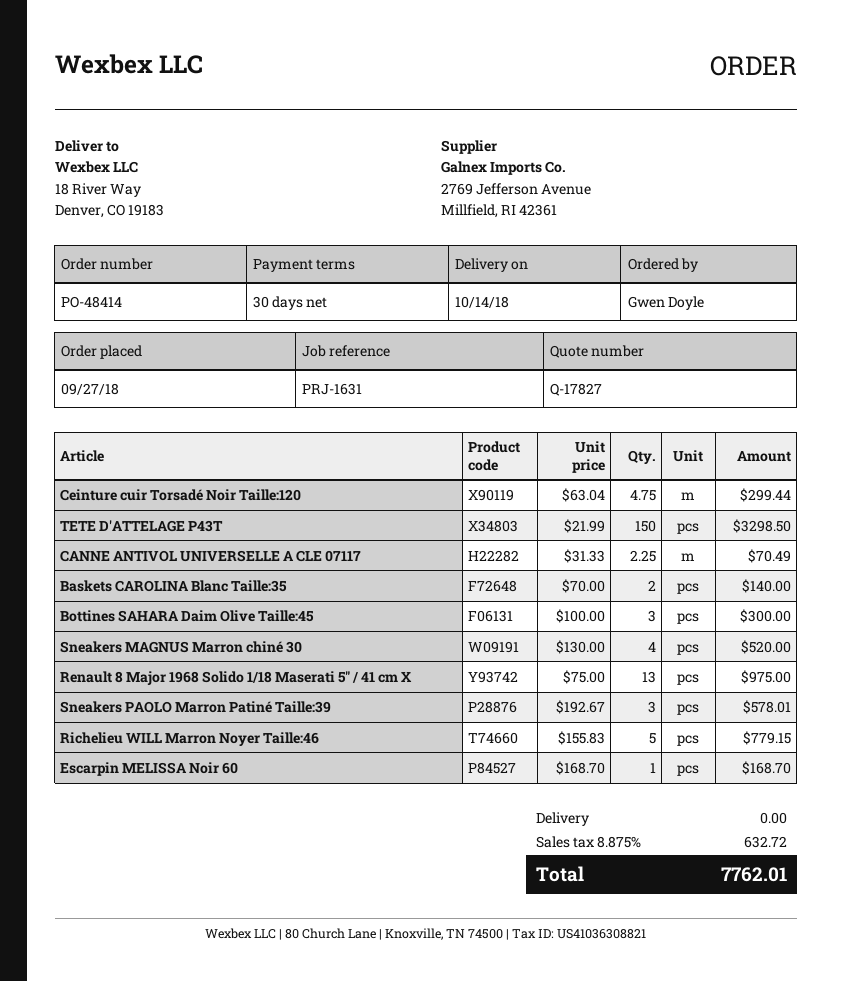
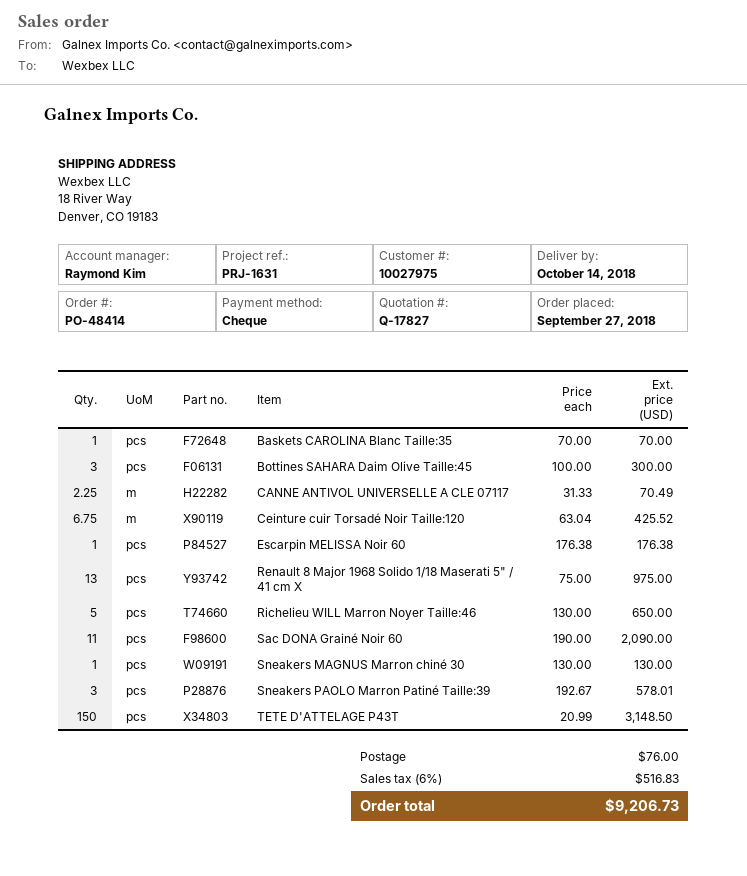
Ceinture cuir Torsadé Noir Taille:120: 4.75 x 63.04 = 299.44 -> 6.75 x 63.04 = 425.52
TETE D'ATTELAGE P43T: 150 x 21.99 = 3298.50 -> 150 x 20.99 = 3148.50
Baskets CAROLINA Blanc Taille:35: 2 x 70.00 = 140.00 -> 1 x 70.00 = 70.00
Sneakers MAGNUS Marron chiné 30: 4 x 130.00 = 520.00 -> 1 x 130.00 = 130.00
Richelieu WILL Marron Noyer Taille:46: 5 x 155.83 = 779.15 -> 5 x 130.00 = 650.00
Escarpin MELISSA Noir 60: 1 x 168.70 = 168.70 -> 1 x 176.38 = 176.38
Sac DONA Grainé Noir 60: none -> 11 x 190.00 = 2090.00
shipping: 0.00 -> 76.00
tax: 8.875% = 632.72 -> 6% = 516.83
total: 7762.01 -> 9206.73

